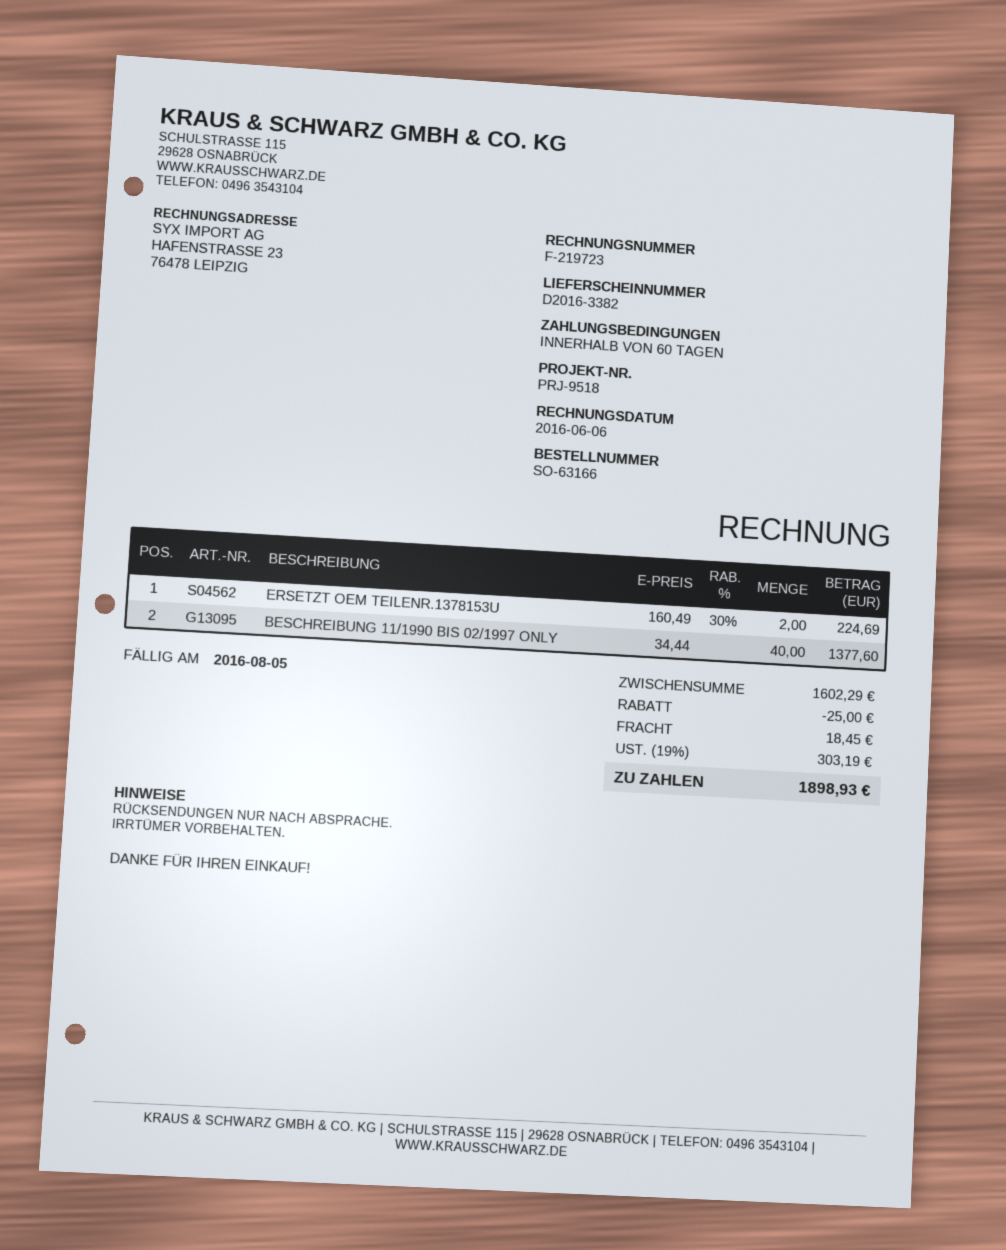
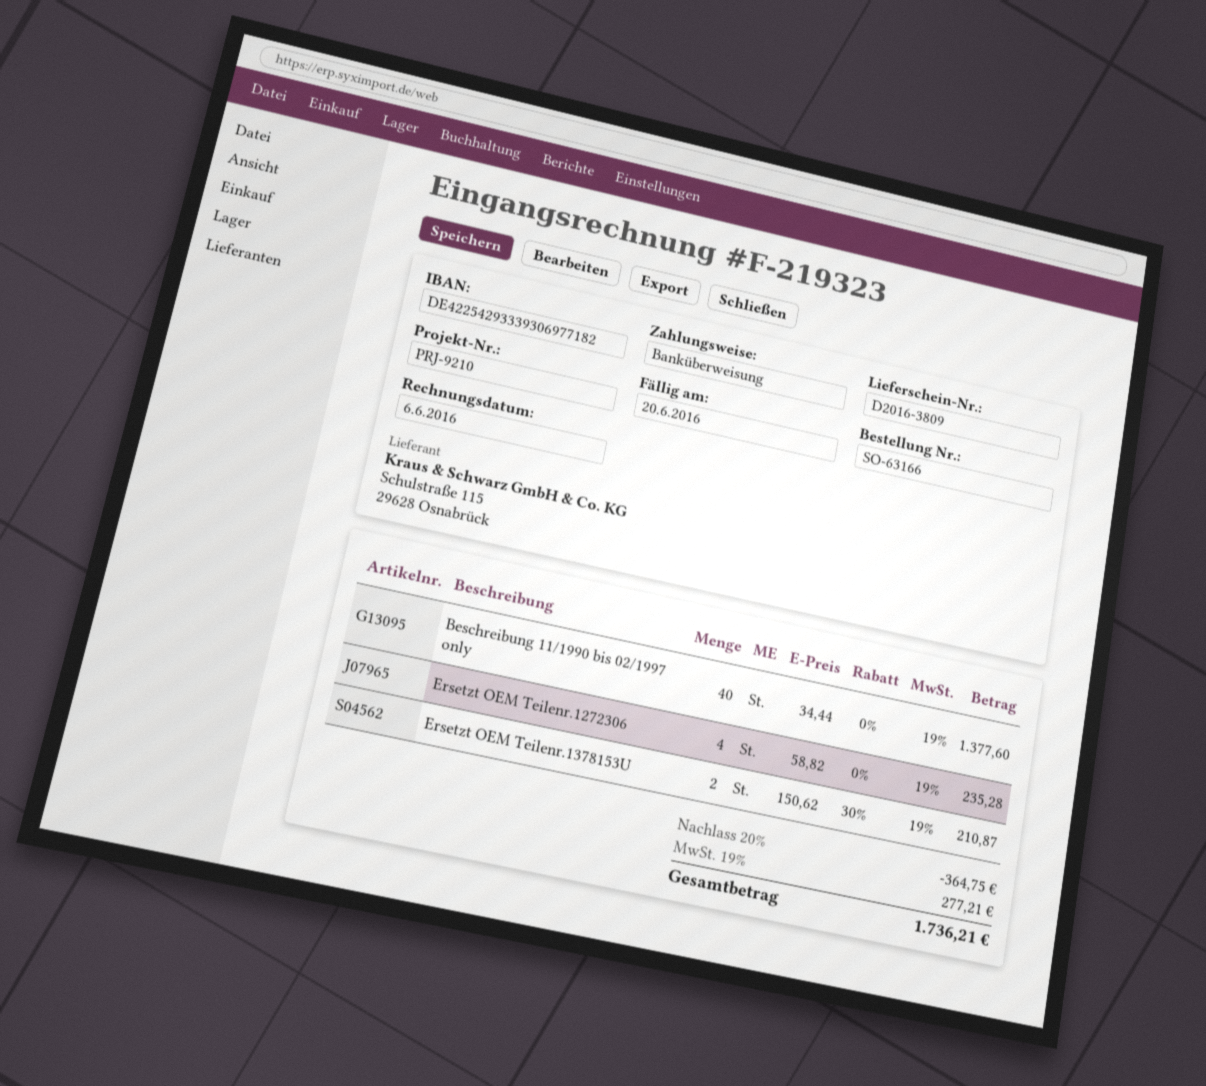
delivery note number: D2016-3382 -> D2016-3809
invoice number: F-219723 -> F-219323
due date: 2016-08-05 -> 2016-06-20
reference: PRJ-9518 -> PRJ-9210
ERSETZT OEM TEILENR.1378153U: 2 x 160.49 - 30% = 224.69 -> 2 x 150.62 - 30% = 210.87
Ersetzt OEM Teilenr.1272306: none -> 4 x 58.82 = 235.28
discount: 25.00 -> 364.75
shipping: 18.45 -> none
tax: 19% = 303.19 -> 19% = 277.21
total: 1898.93 -> 1736.21

